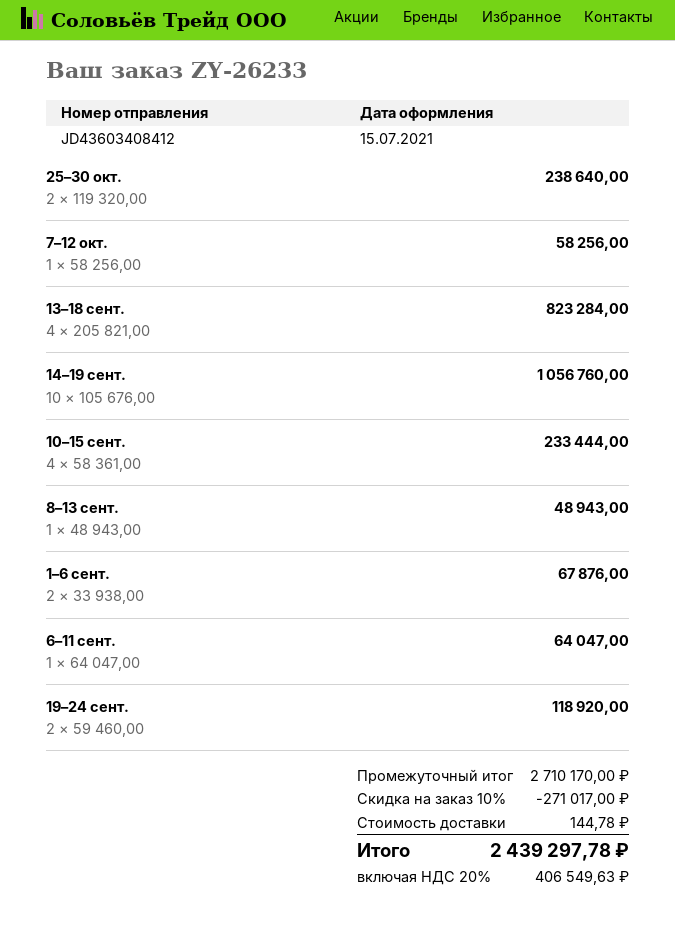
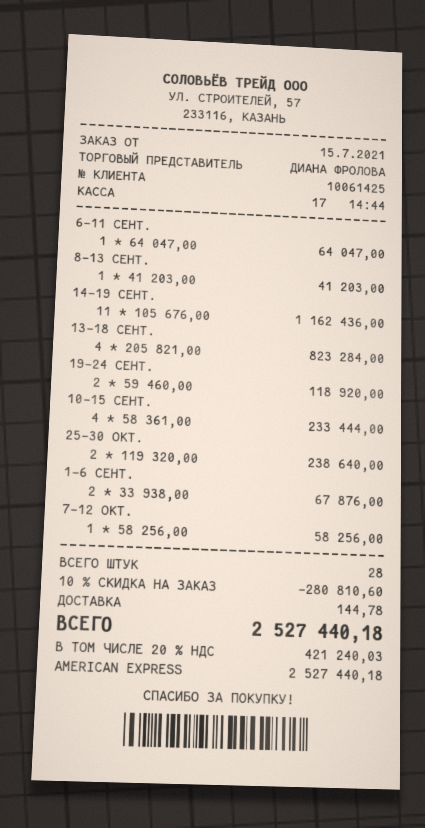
14–19 сент.: 10 x 105676.00 = 1056760.00 -> 11 x 105676.00 = 1162436.00
8–13 сент.: 1 x 48943.00 = 48943.00 -> 1 x 41203.00 = 41203.00
discount: 10% = 271017.00 -> 10% = 280810.60
tax: 20% = 406549.63 -> 20% = 421240.03
total: 2439297.78 -> 2527440.18

